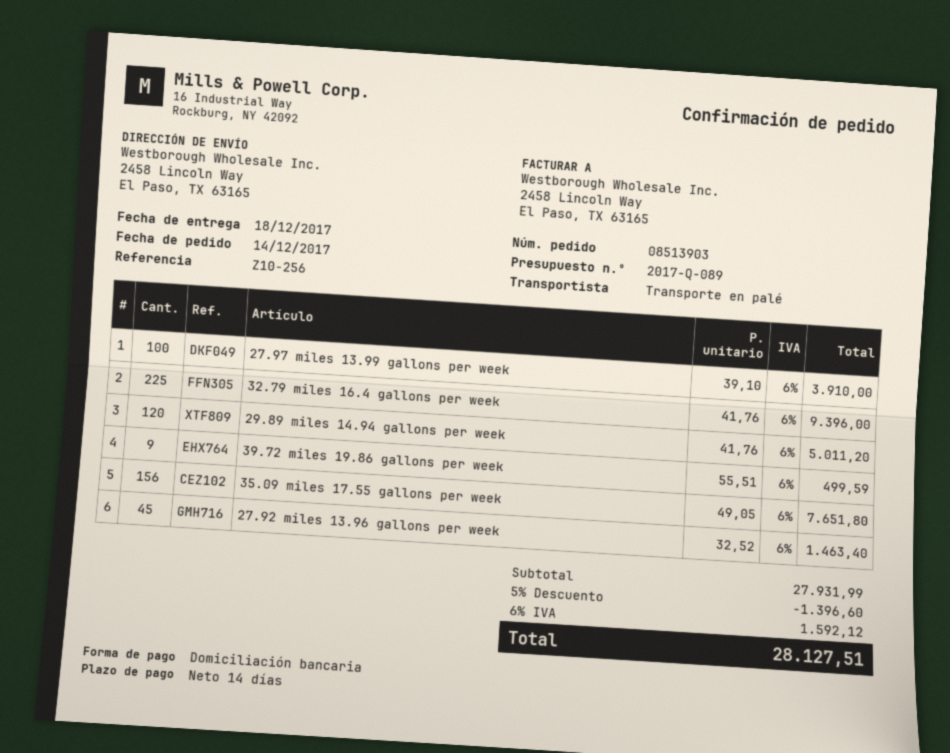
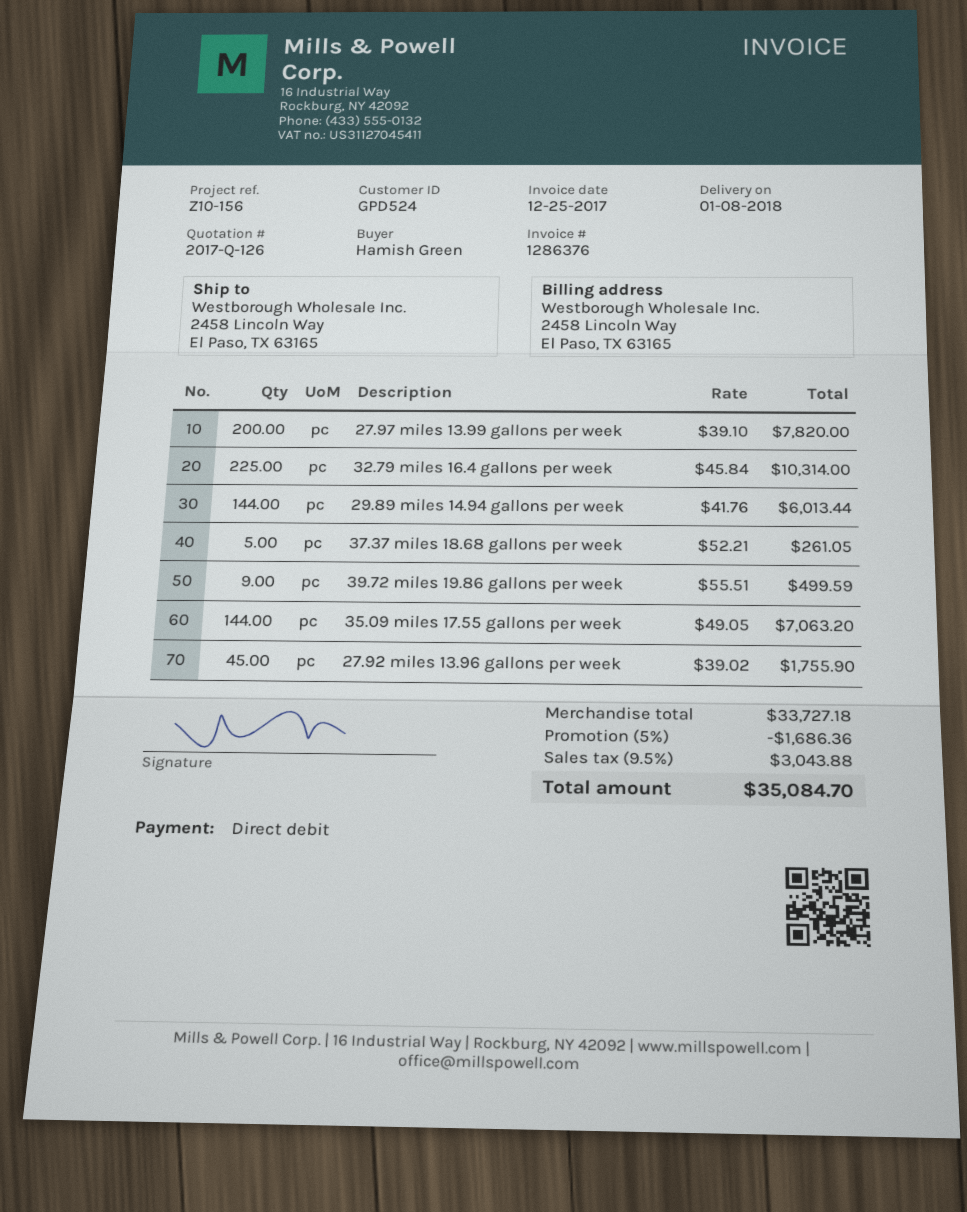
quote number: 2017-Q-089 -> 2017-Q-126
delivery date: 2017-12-18 -> 2018-01-08
reference: Z10-256 -> Z10-156
27.97 miles 13.99 gallons per week: 100 x 39.10 = 3910.00 -> 200 x 39.10 = 7820.00
32.79 miles 16.4 gallons per week: 225 x 41.76 = 9396.00 -> 225 x 45.84 = 10314.00
29.89 miles 14.94 gallons per week: 120 x 41.76 = 5011.20 -> 144 x 41.76 = 6013.44
35.09 miles 17.55 gallons per week: 156 x 49.05 = 7651.80 -> 144 x 49.05 = 7063.20
27.92 miles 13.96 gallons per week: 45 x 32.52 = 1463.40 -> 45 x 39.02 = 1755.90
37.37 miles 18.68 gallons per week: none -> 5 x 52.21 = 261.05
subtotal: 27931.99 -> 33727.18
discount: 5% = 1396.60 -> 5% = 1686.36
tax: 6% = 1592.12 -> 9.5% = 3043.88
total: 28127.51 -> 35084.70

